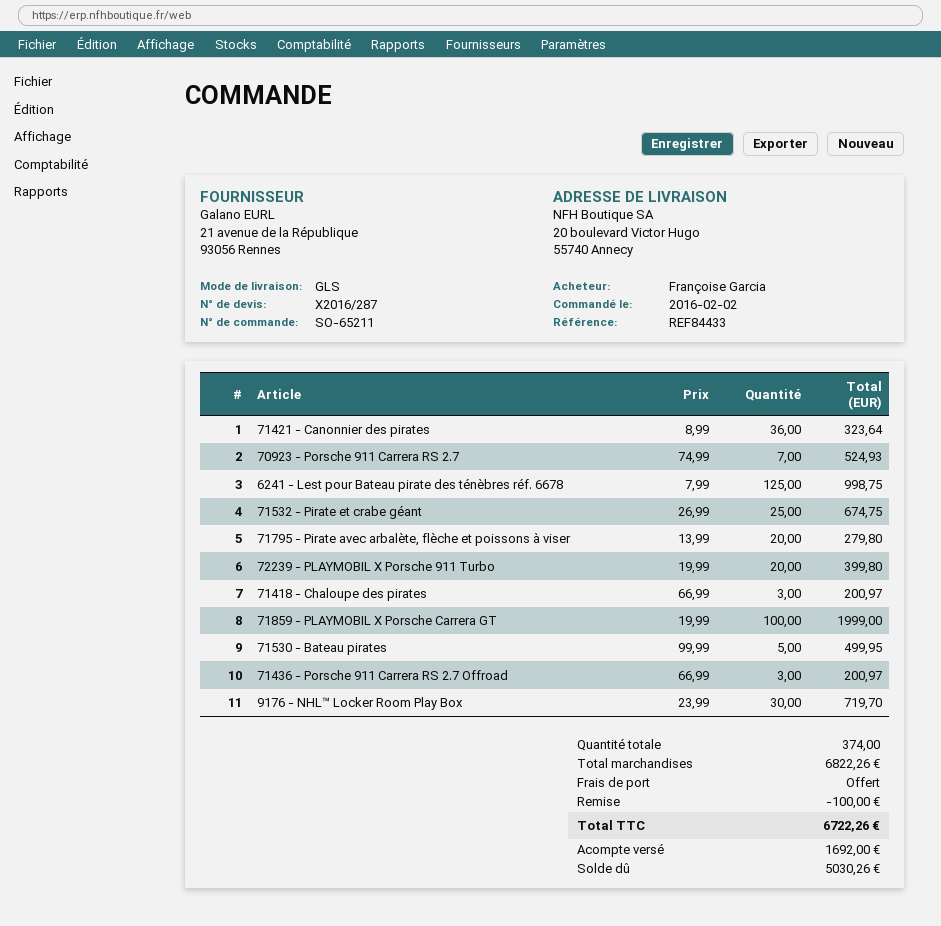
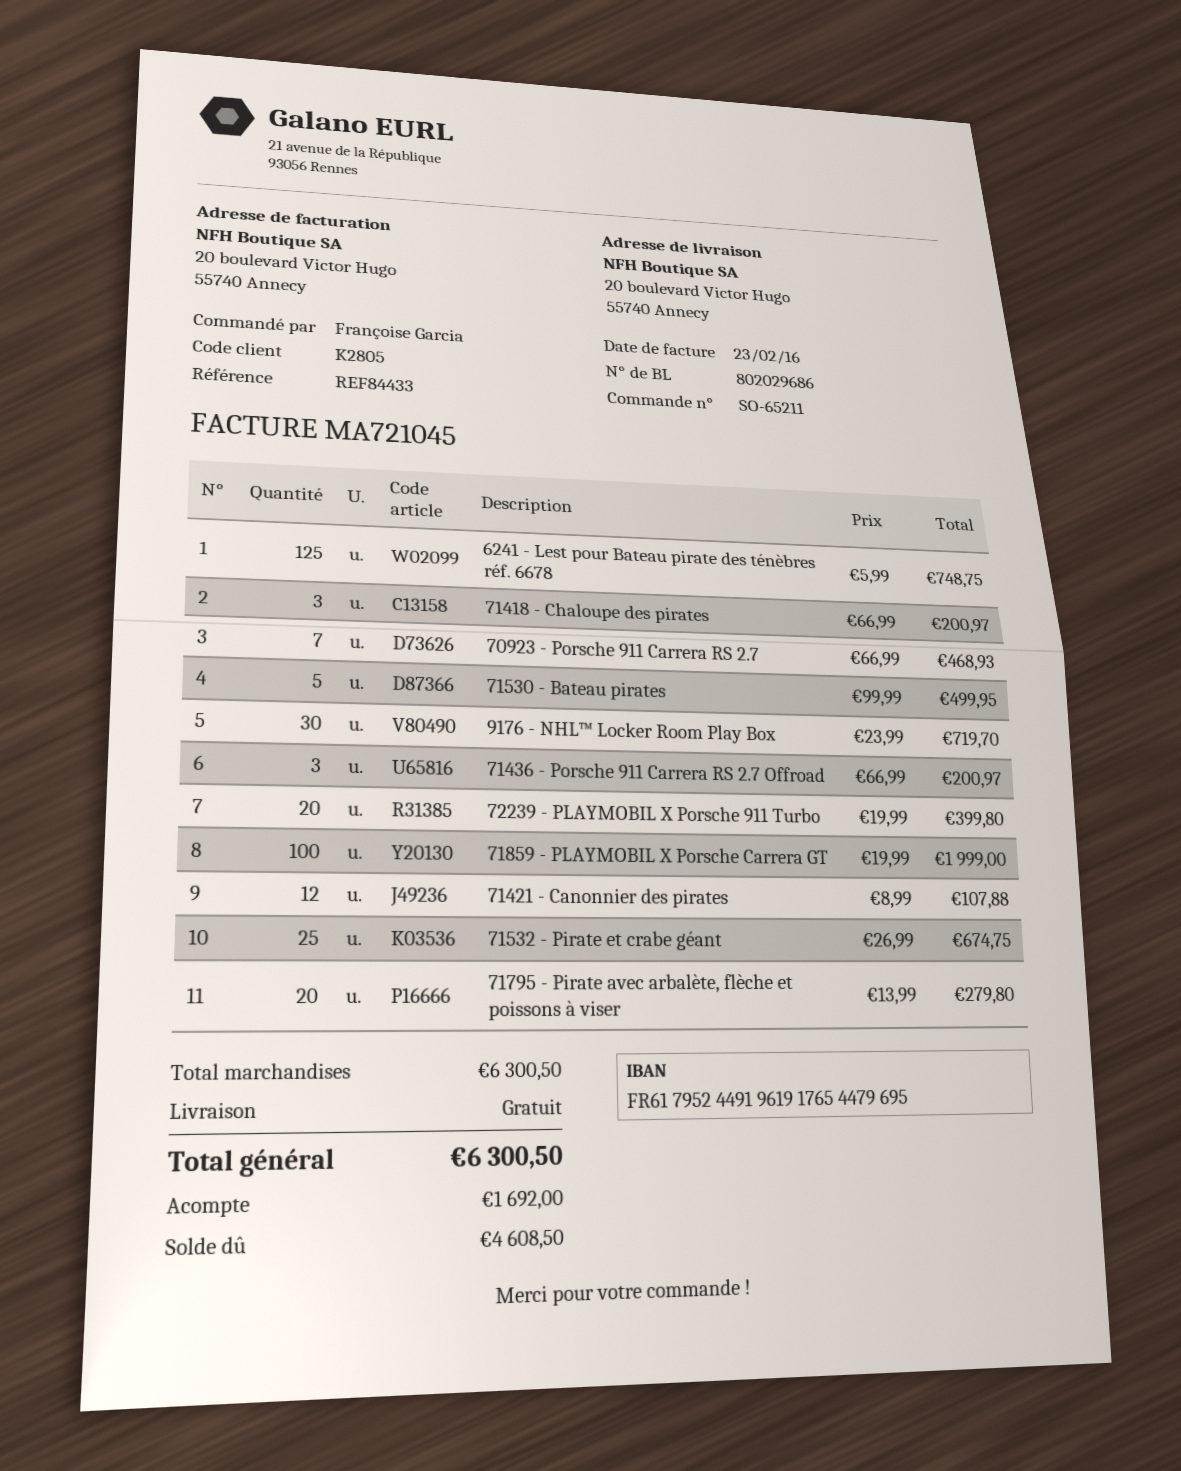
71421 - Canonnier des pirates: 36 x 8.99 = 323.64 -> 12 x 8.99 = 107.88
70923 - Porsche 911 Carrera RS 2.7: 7 x 74.99 = 524.93 -> 7 x 66.99 = 468.93
6241 - Lest pour Bateau pirate des ténèbres réf. 6678: 125 x 7.99 = 998.75 -> 125 x 5.99 = 748.75
subtotal: 6822.26 -> 6300.50
discount: 100.00 -> none
total: 6722.26 -> 6300.50
balance: 5030.26 -> 4608.50

